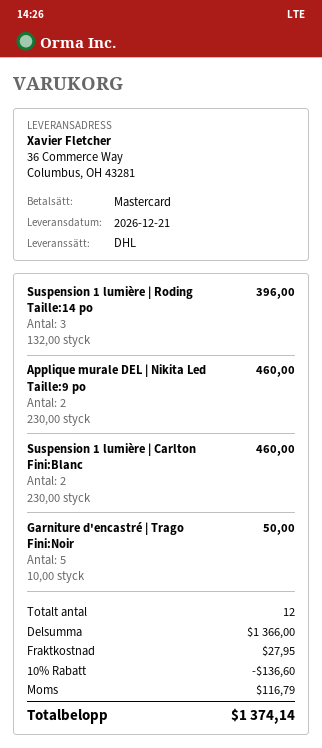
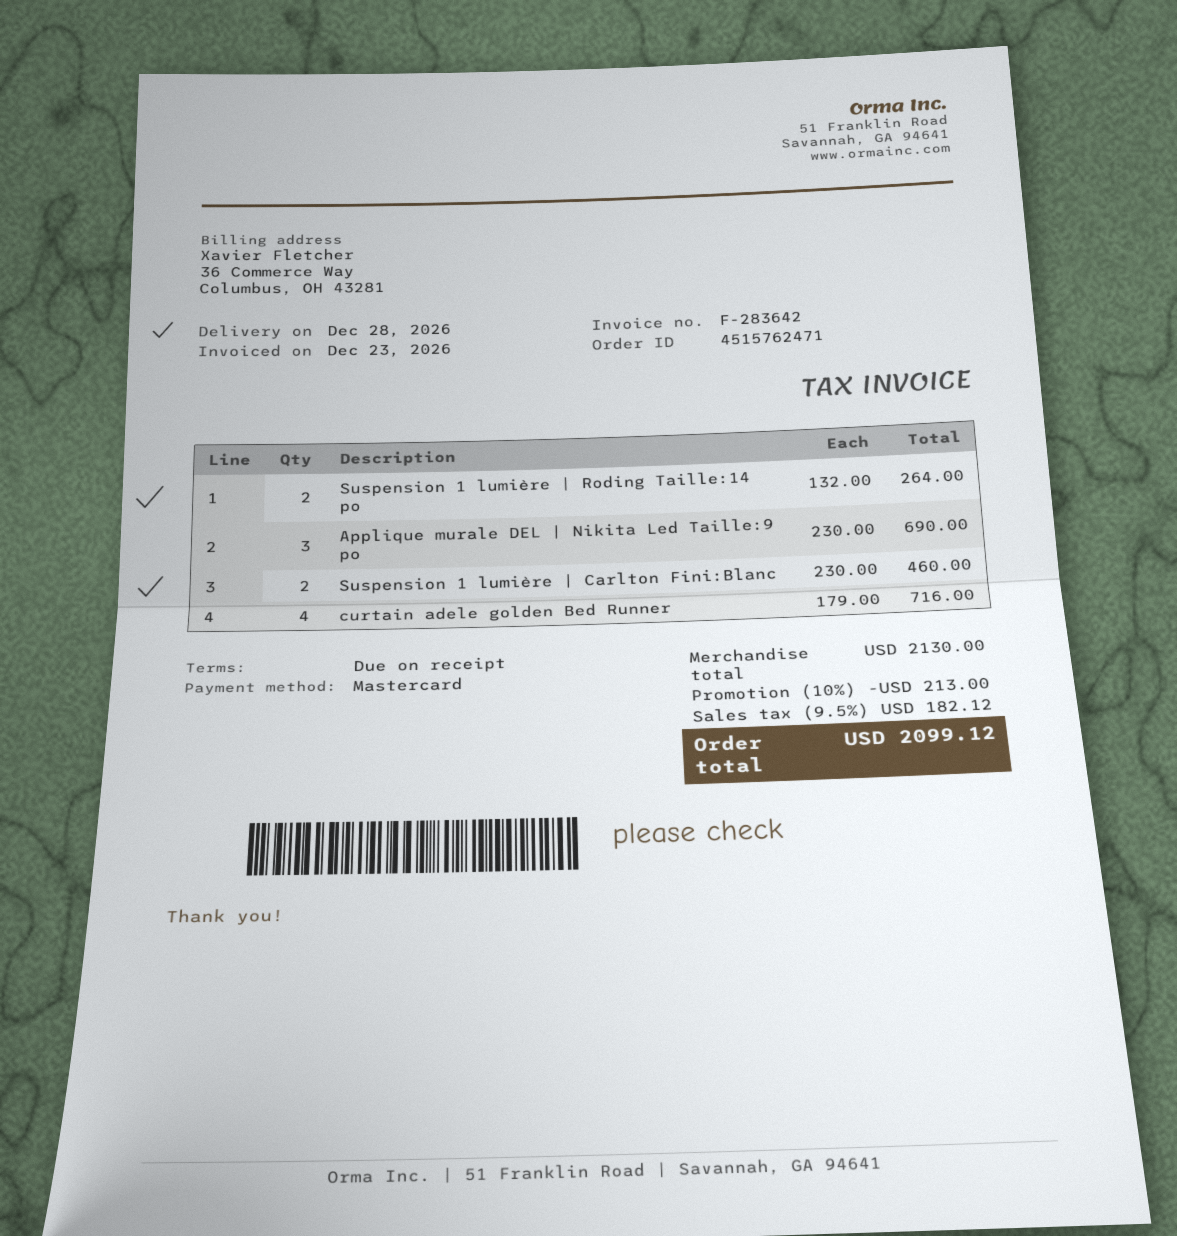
delivery date: 2026-12-21 -> 2026-12-28
Suspension 1 lumière | Roding Taille:14 po: 3 x 132.00 = 396.00 -> 2 x 132.00 = 264.00
Applique murale DEL | Nikita Led Taille:9 po: 2 x 230.00 = 460.00 -> 3 x 230.00 = 690.00
Garniture d'encastré | Trago Fini:Noir: 5 x 10.00 = 50.00 -> none
curtain adele golden Bed Runner: none -> 4 x 179.00 = 716.00
subtotal: 1366.00 -> 2130.00
discount: 10% = 136.60 -> 10% = 213.00
shipping: 27.95 -> none
tax: 116.79 -> 182.12
total: 1374.14 -> 2099.12

